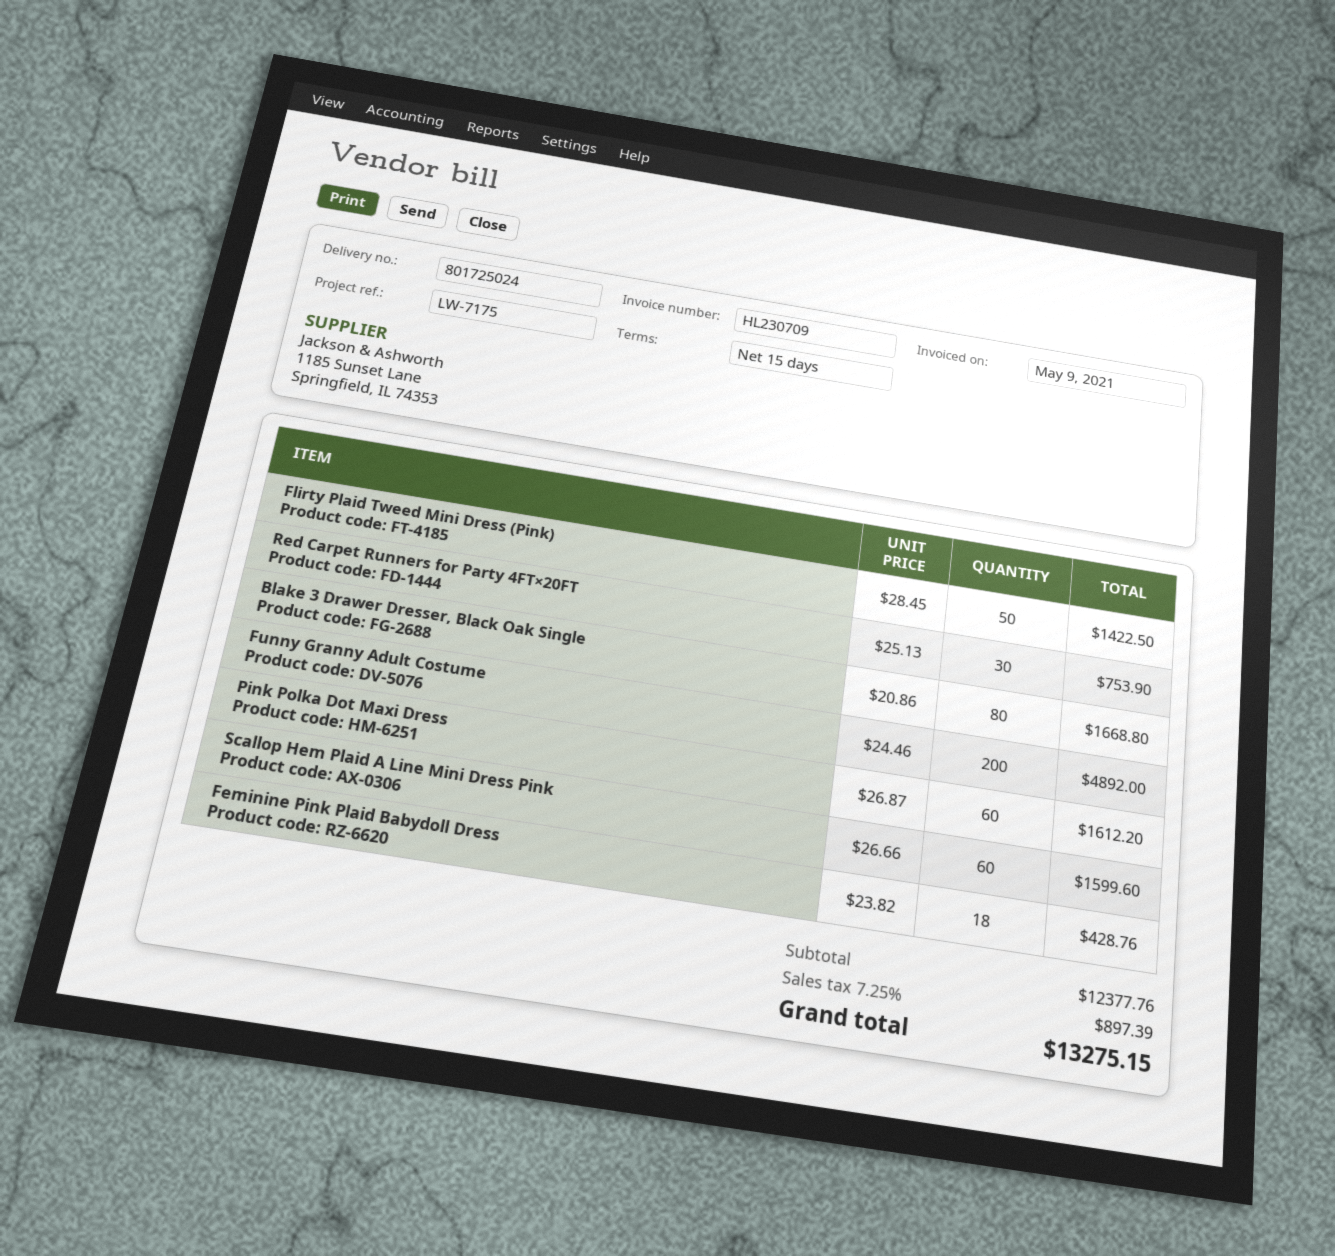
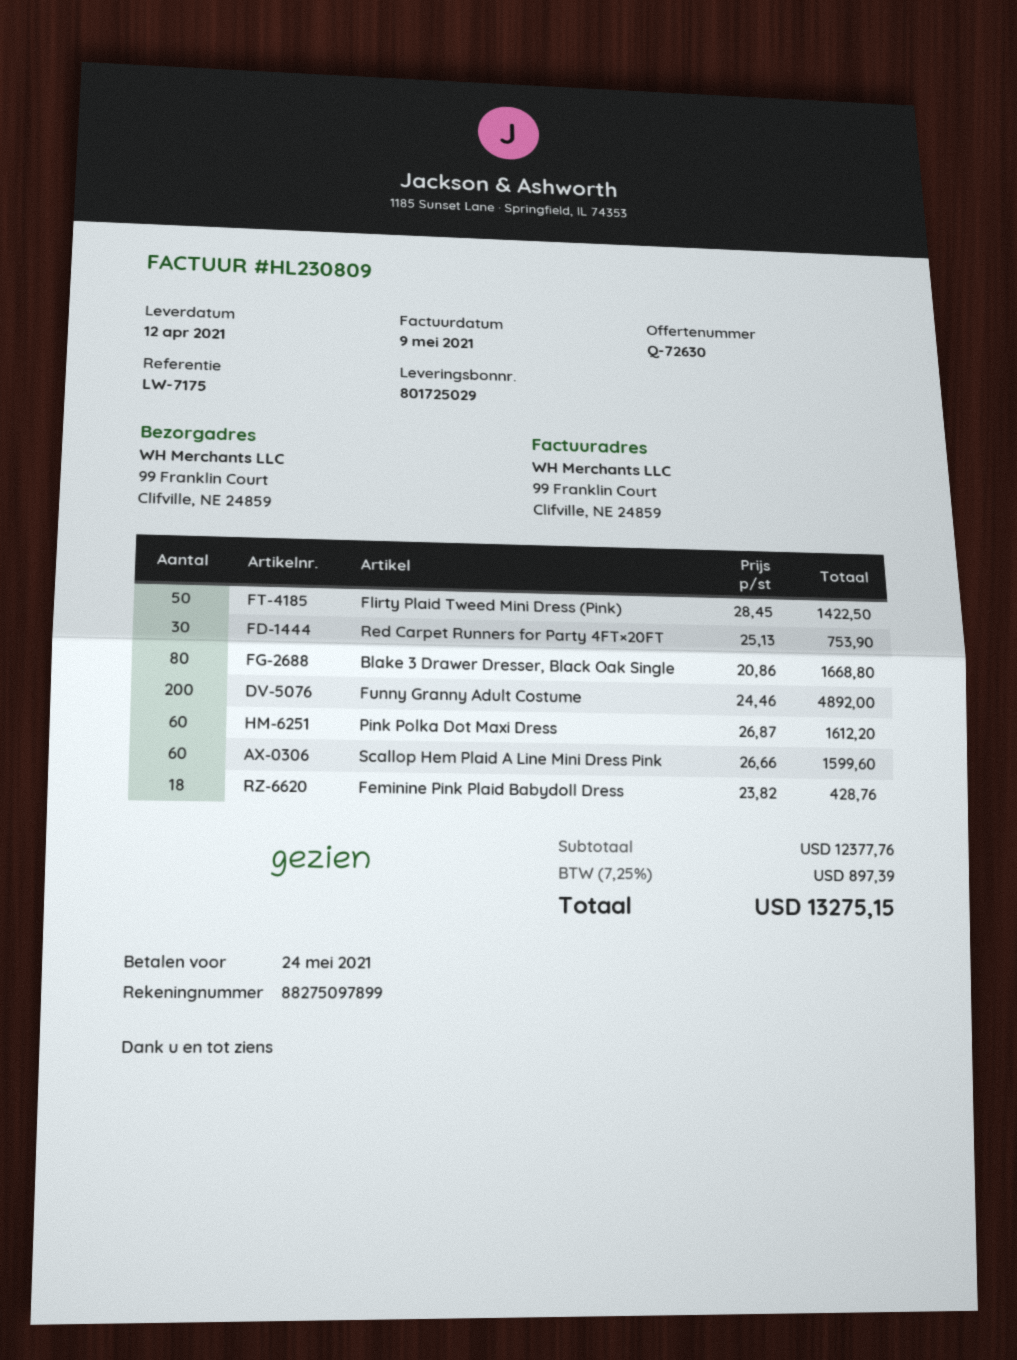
delivery note number: 801725024 -> 801725029
invoice number: HL230709 -> HL230809

